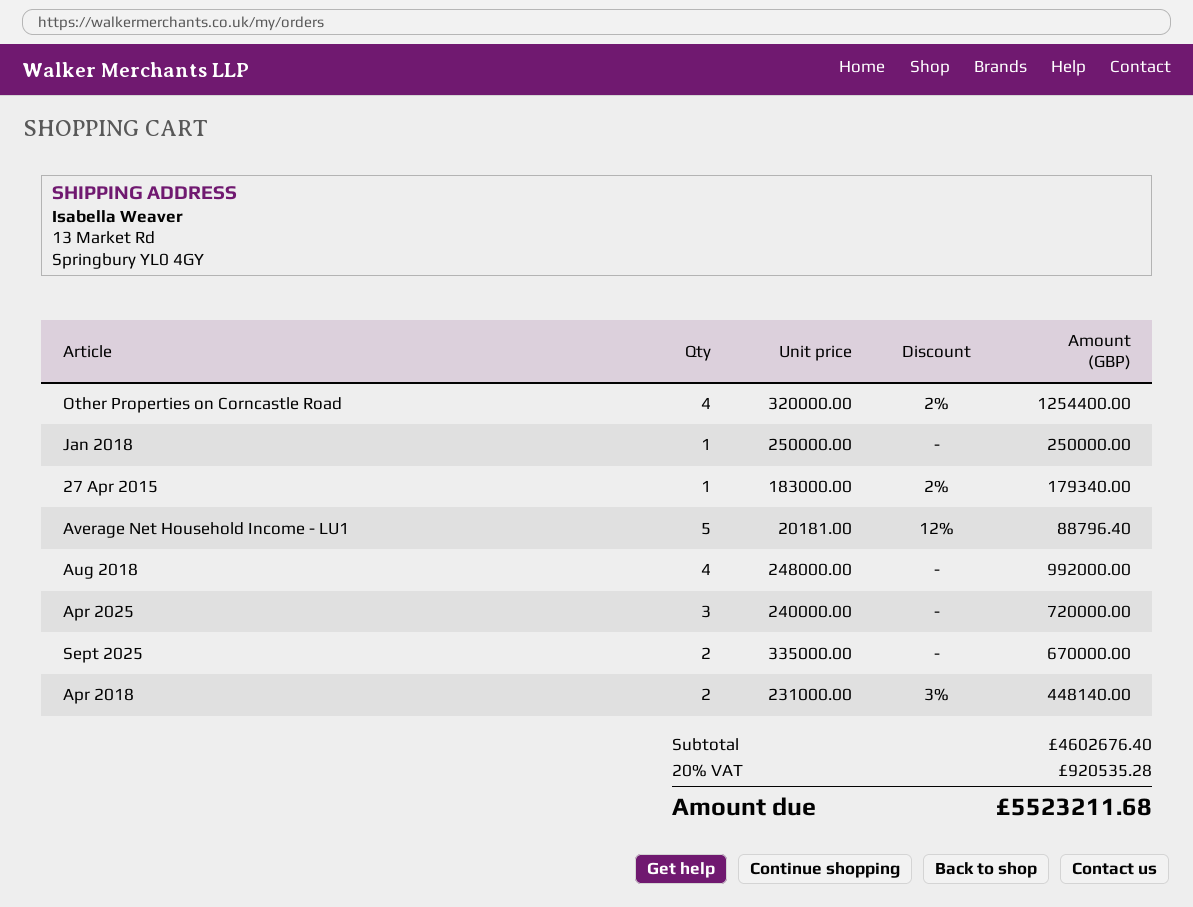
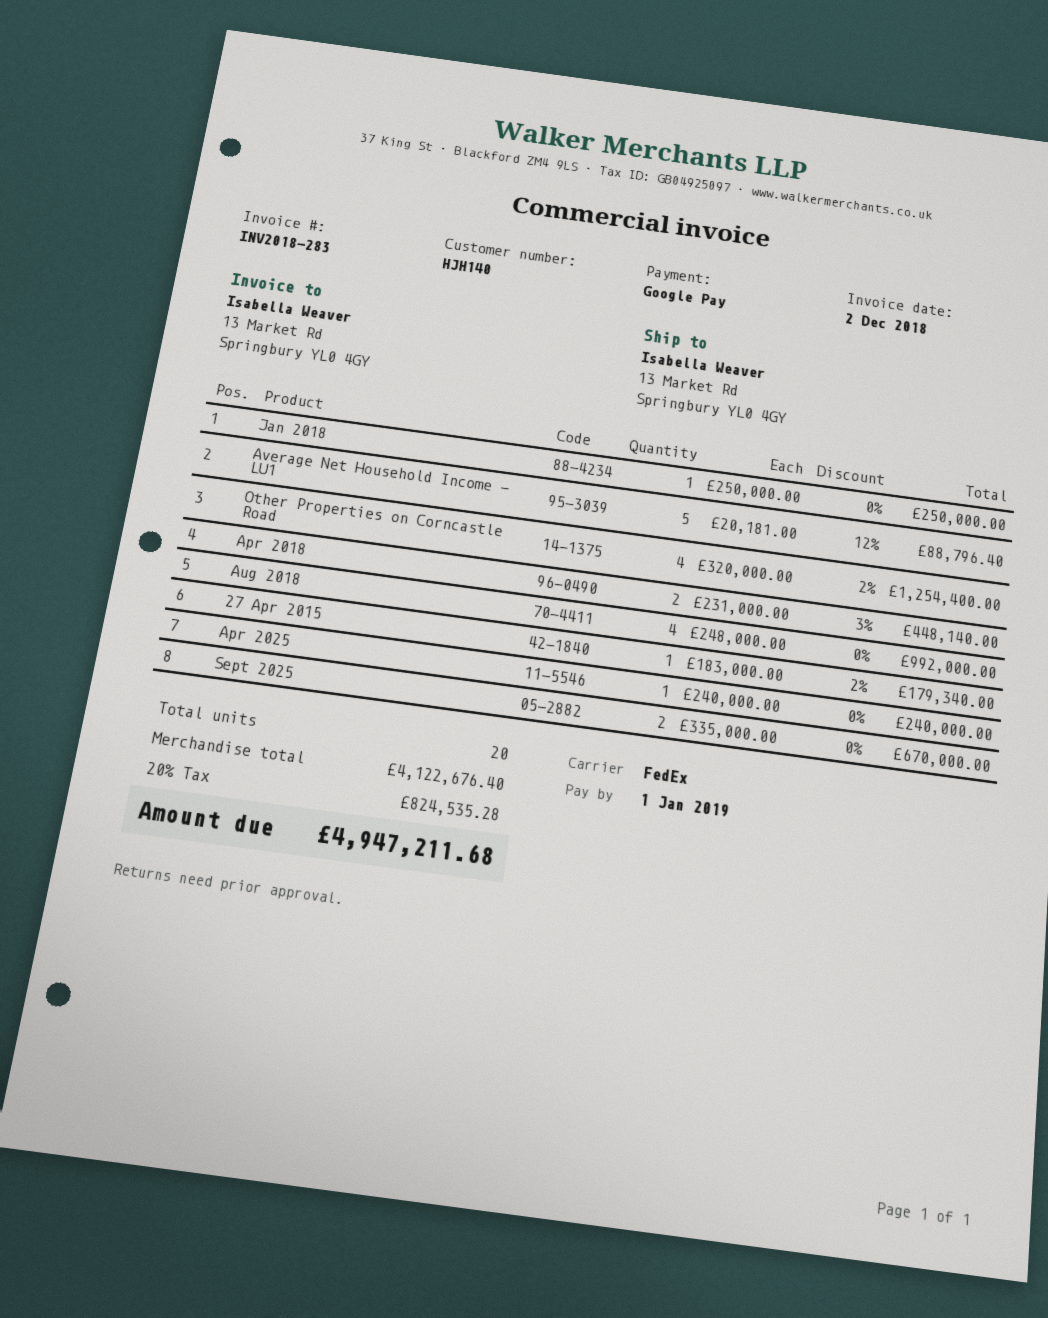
Apr 2025: 3 x 240000.00 = 720000.00 -> 1 x 240000.00 = 240000.00
subtotal: 4602676.40 -> 4122676.40
tax: 20% = 920535.28 -> 20% = 824535.28
total: 5523211.68 -> 4947211.68

